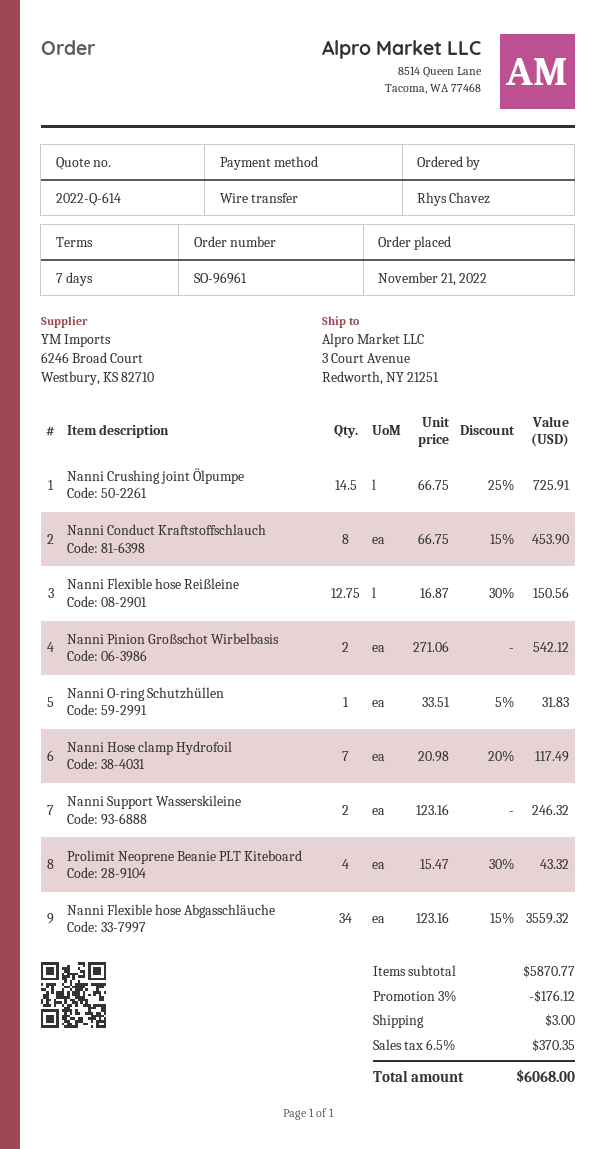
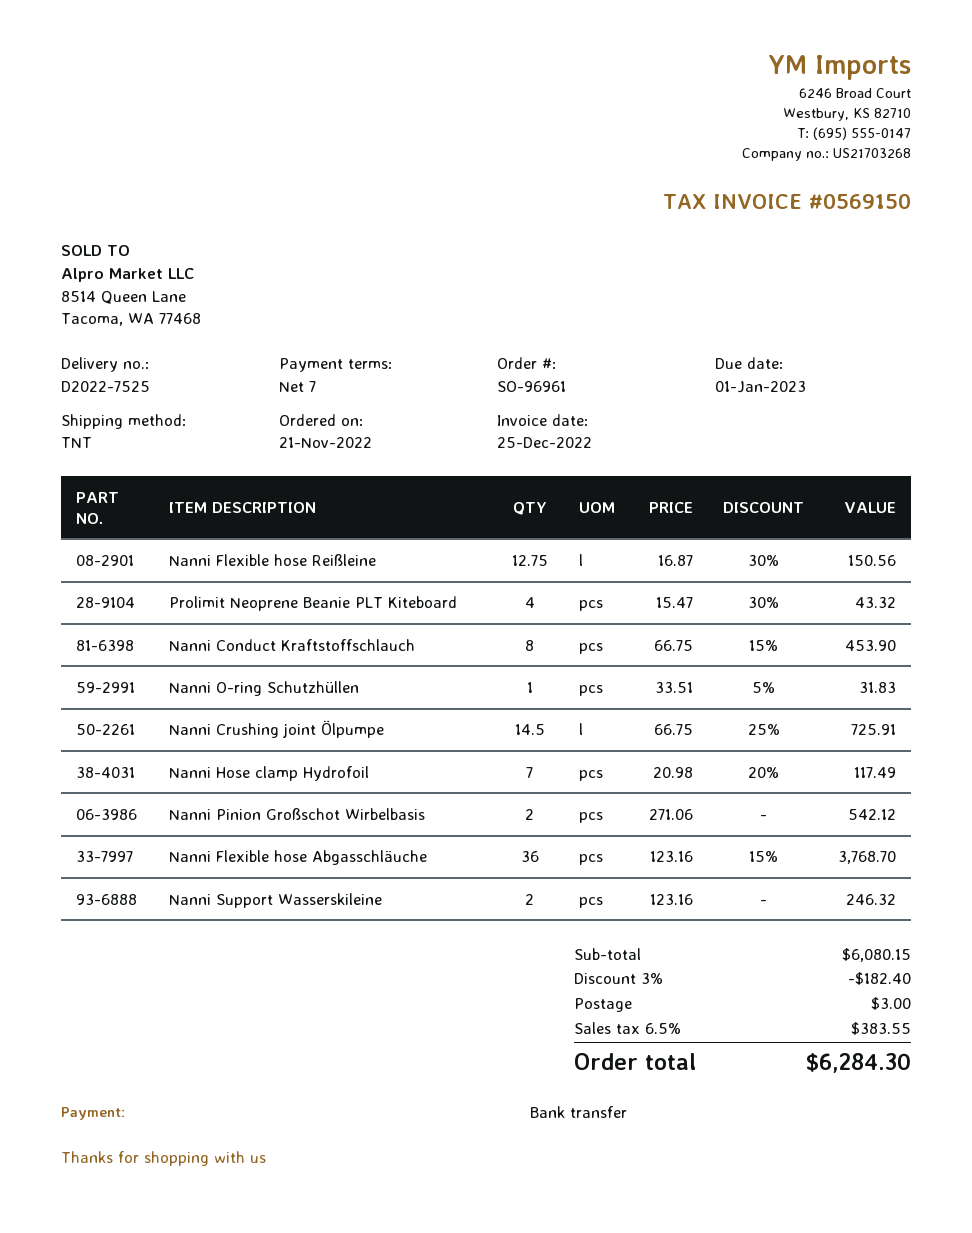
Nanni Flexible hose Abgasschläuche: 34 x 123.16 - 15% = 3559.32 -> 36 x 123.16 - 15% = 3768.70
subtotal: 5870.77 -> 6080.15
discount: 3% = 176.12 -> 3% = 182.40
tax: 6.5% = 370.35 -> 6.5% = 383.55
total: 6068.00 -> 6284.30

